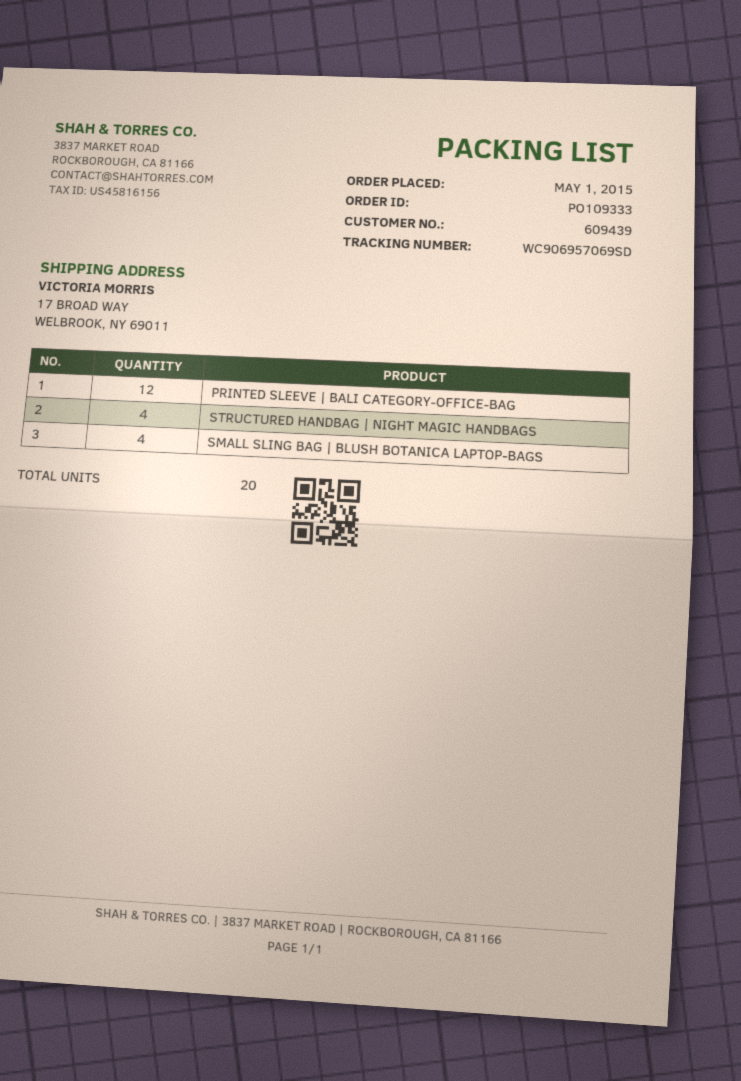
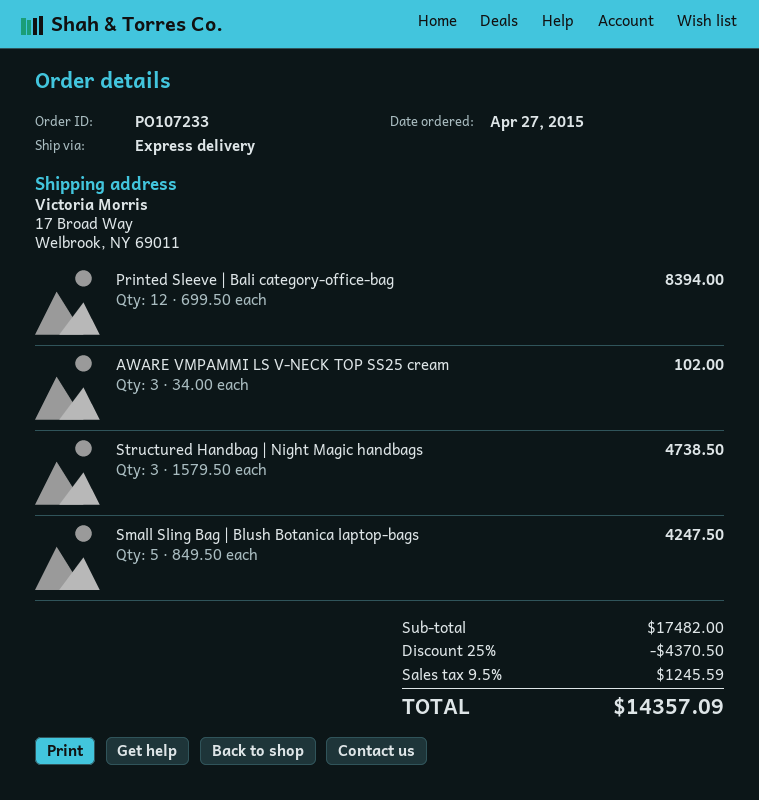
order number: PO109333 -> PO107233
order date: 2015-05-01 -> 2015-04-27
STRUCTURED HANDBAG | NIGHT MAGIC HANDBAGS: 4 -> 3
SMALL SLING BAG | BLUSH BOTANICA LAPTOP-BAGS: 4 -> 5
AWARE VMPAMMI LS V-NECK TOP SS25 cream: none -> 3

